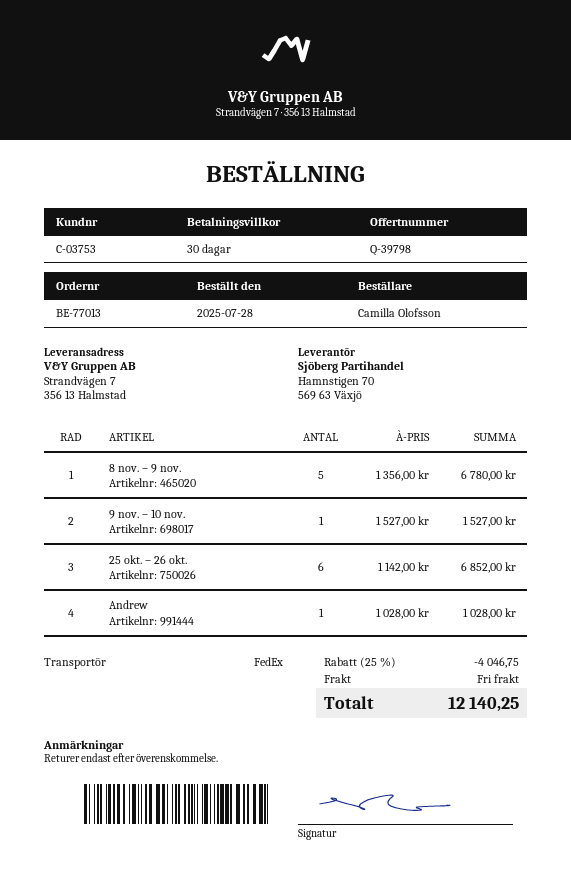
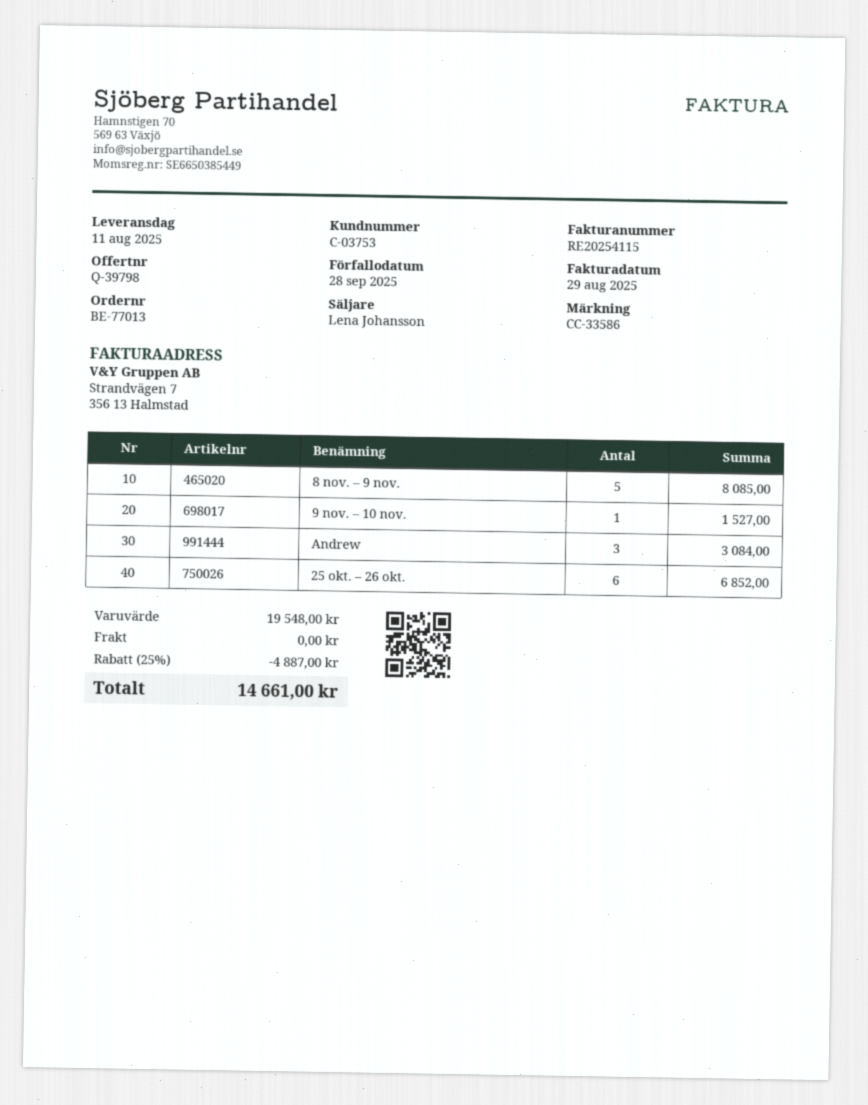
8 nov. – 9 nov.: 5 for 6780.00 -> 5 for 8085.00
Andrew: 1 for 1028.00 -> 3 for 3084.00
discount: 25% = 4046.75 -> 25% = 4887.00
total: 12140.25 -> 14661.00

